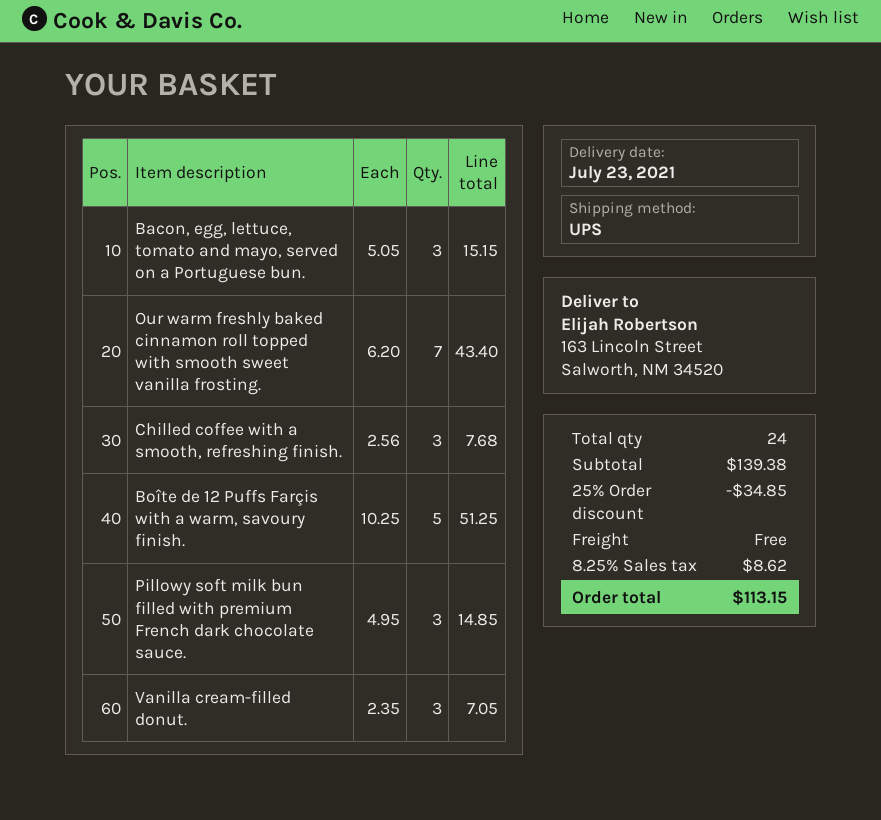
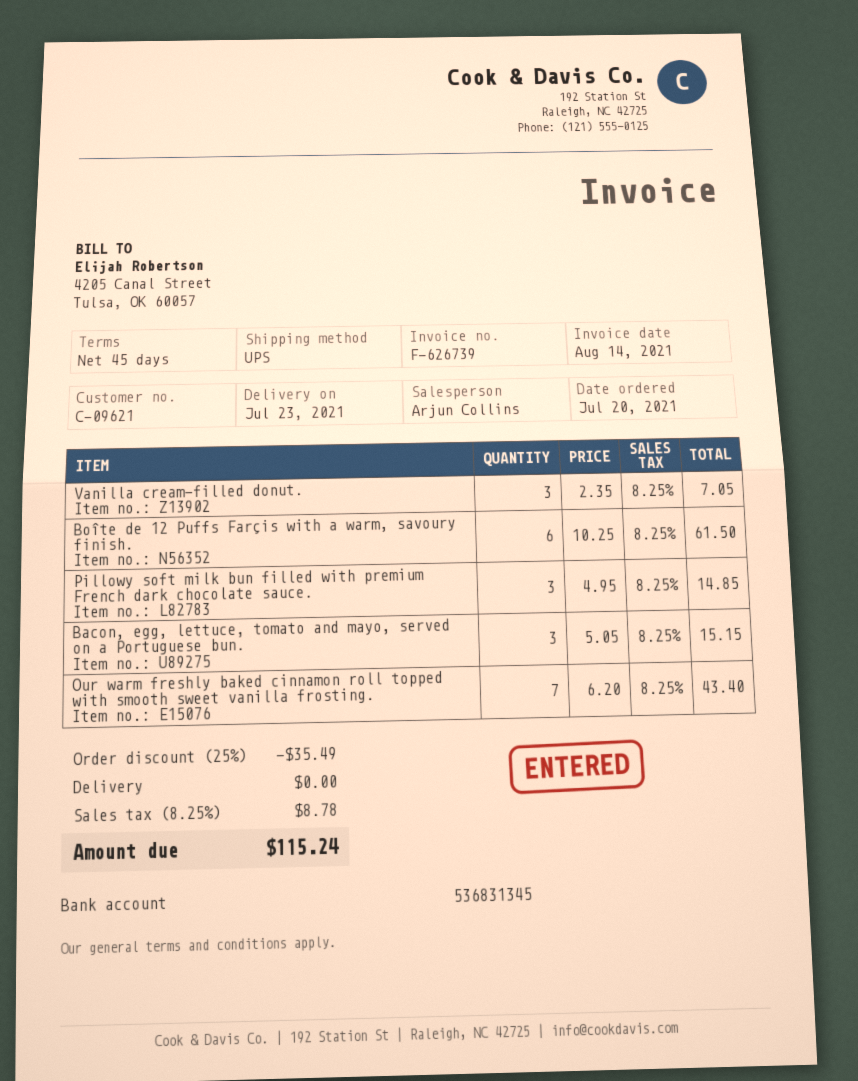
Chilled coffee with a smooth, refreshing finish.: 3 x 2.56 = 7.68 -> none
Boîte de 12 Puffs Farçis with a warm, savoury finish.: 5 x 10.25 = 51.25 -> 6 x 10.25 = 61.50
discount: 25% = 34.85 -> 25% = 35.49
tax: 8.25% = 8.62 -> 8.25% = 8.78
total: 113.15 -> 115.24

